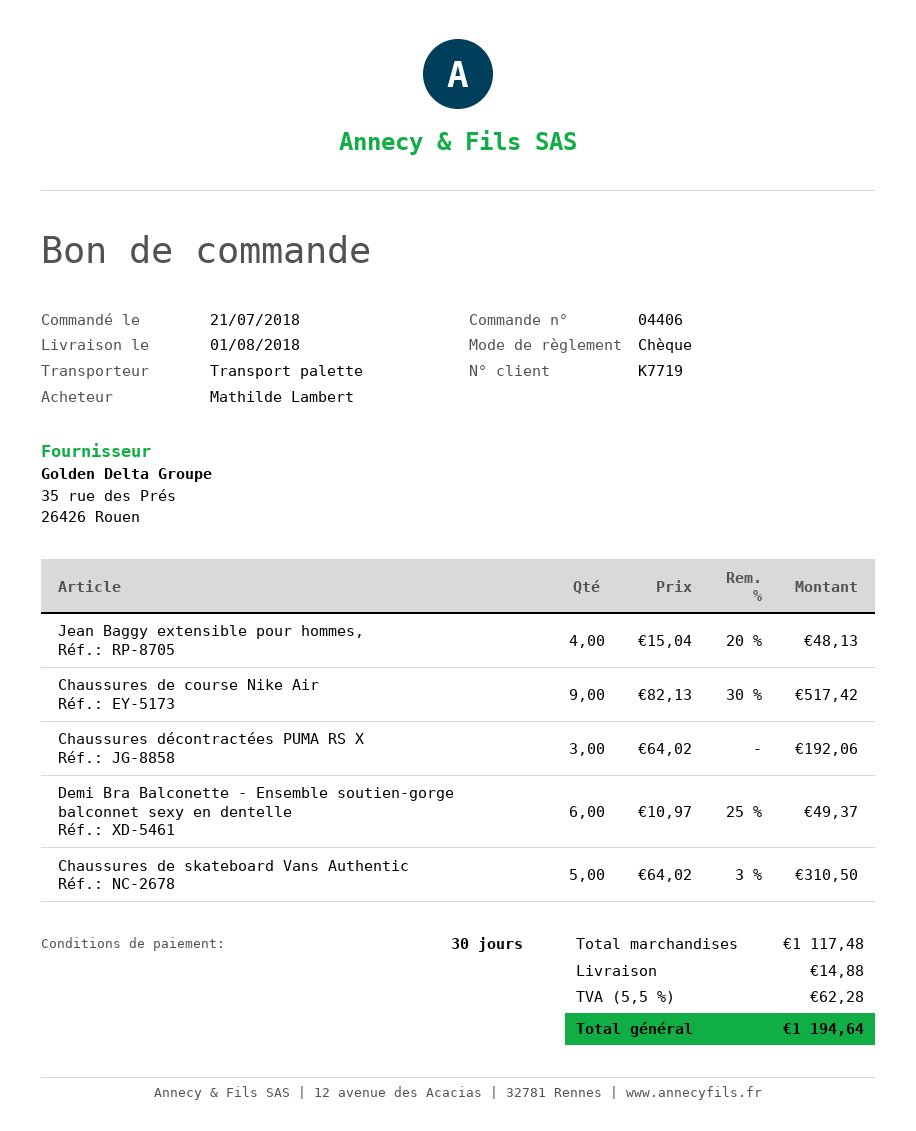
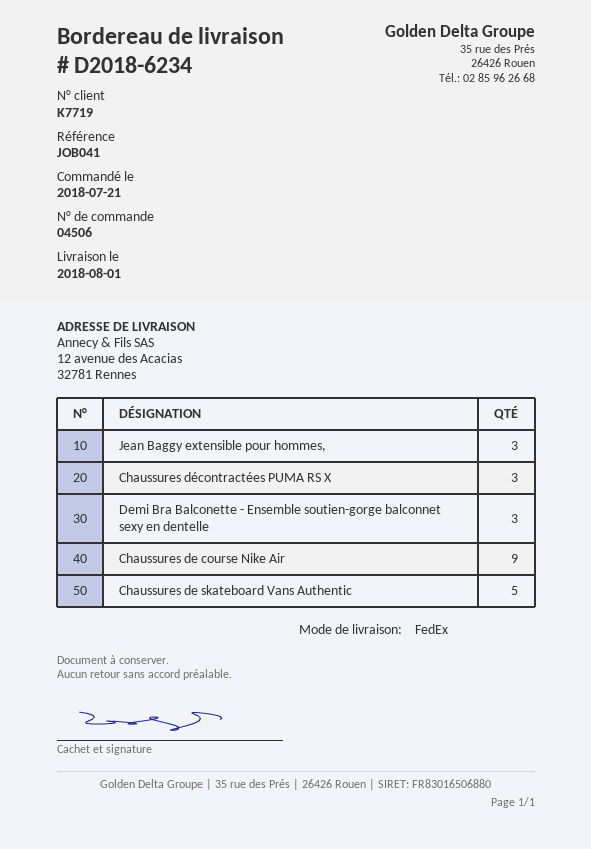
order number: 04406 -> 04506
shipping method: pallet freight -> FedEx
Jean Baggy extensible pour hommes,: 4 -> 3
Demi Bra Balconette - Ensemble soutien-gorge balconnet sexy en dentelle: 6 -> 3

